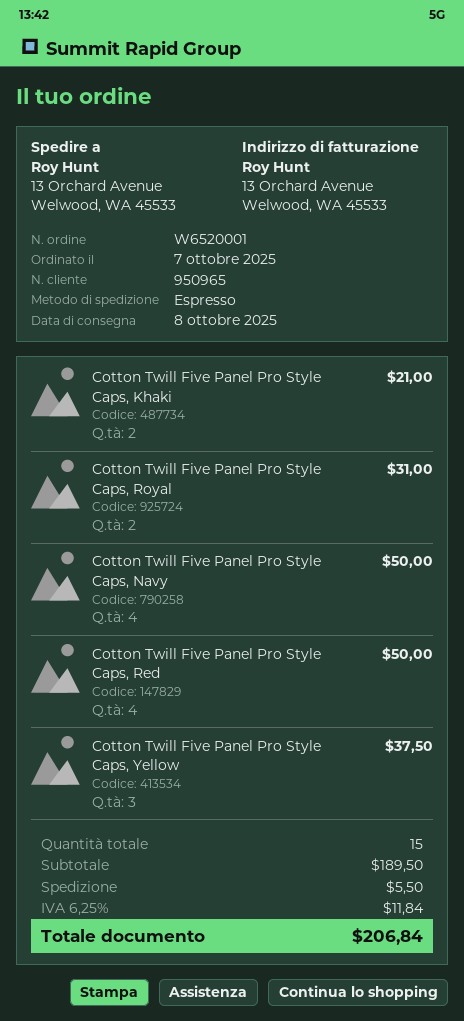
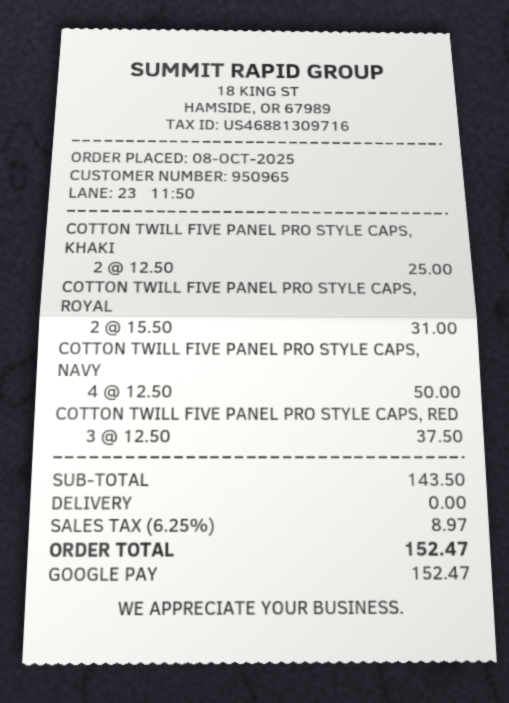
order date: 2025-10-07 -> 2025-10-08
Cotton Twill Five Panel Pro Style Caps, Khaki: 2 for 21.00 -> 2 for 25.00
Cotton Twill Five Panel Pro Style Caps, Red: 4 for 50.00 -> 3 for 37.50
Cotton Twill Five Panel Pro Style Caps, Yellow: 3 for 37.50 -> none
subtotal: 189.50 -> 143.50
shipping: 5.50 -> 0.00
tax: 6.25% = 11.84 -> 6.25% = 8.97
total: 206.84 -> 152.47

